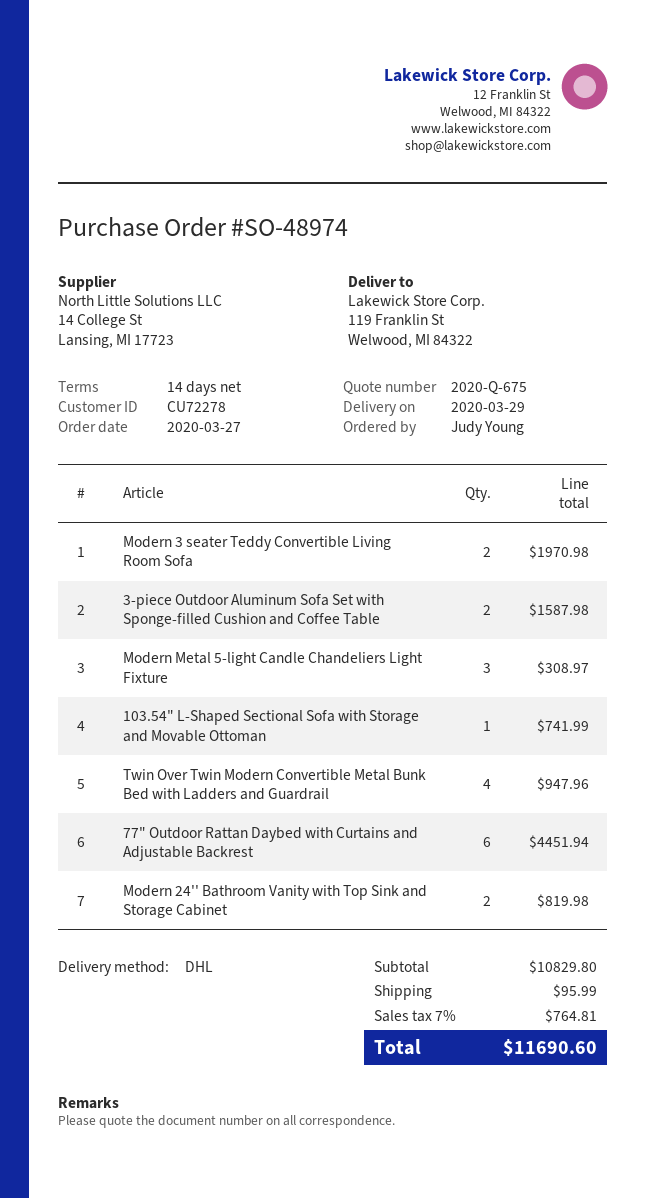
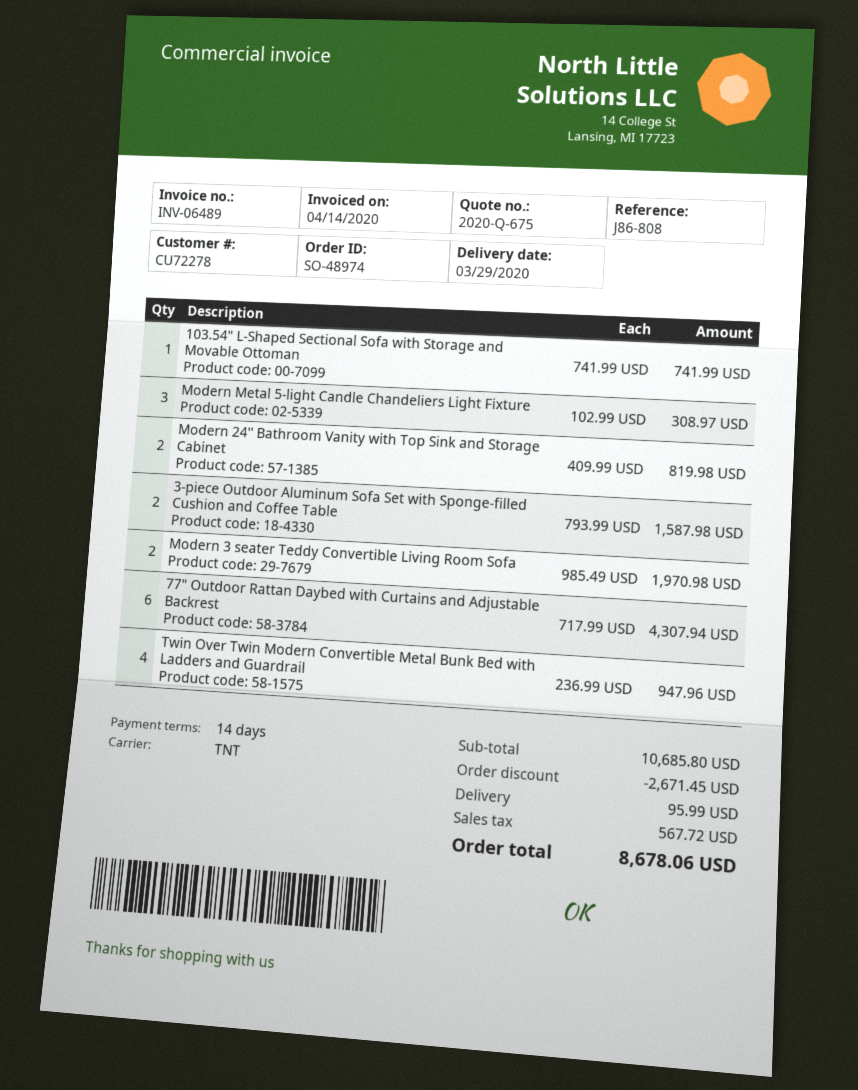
shipping method: DHL -> TNT
77" Outdoor Rattan Daybed with Curtains and Adjustable Backrest: 6 for 4451.94 -> 6 for 4307.94
subtotal: 10829.80 -> 10685.80
discount: none -> 2671.45
tax: 764.81 -> 567.72
total: 11690.60 -> 8678.06

